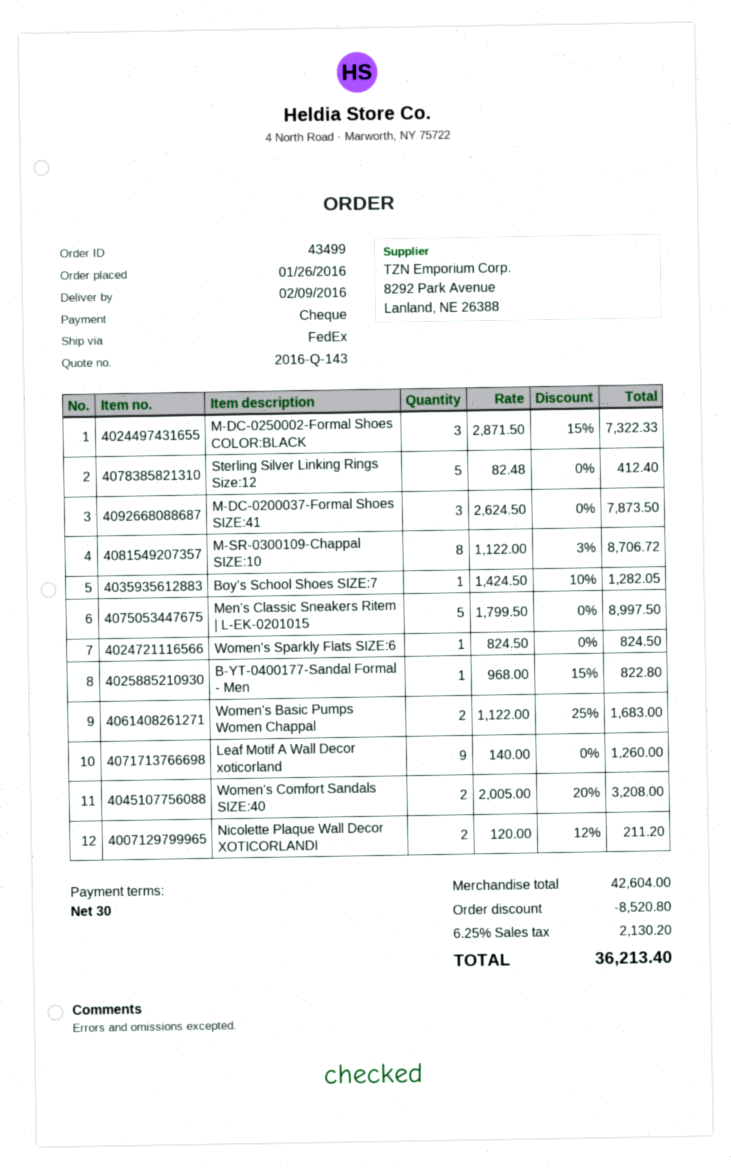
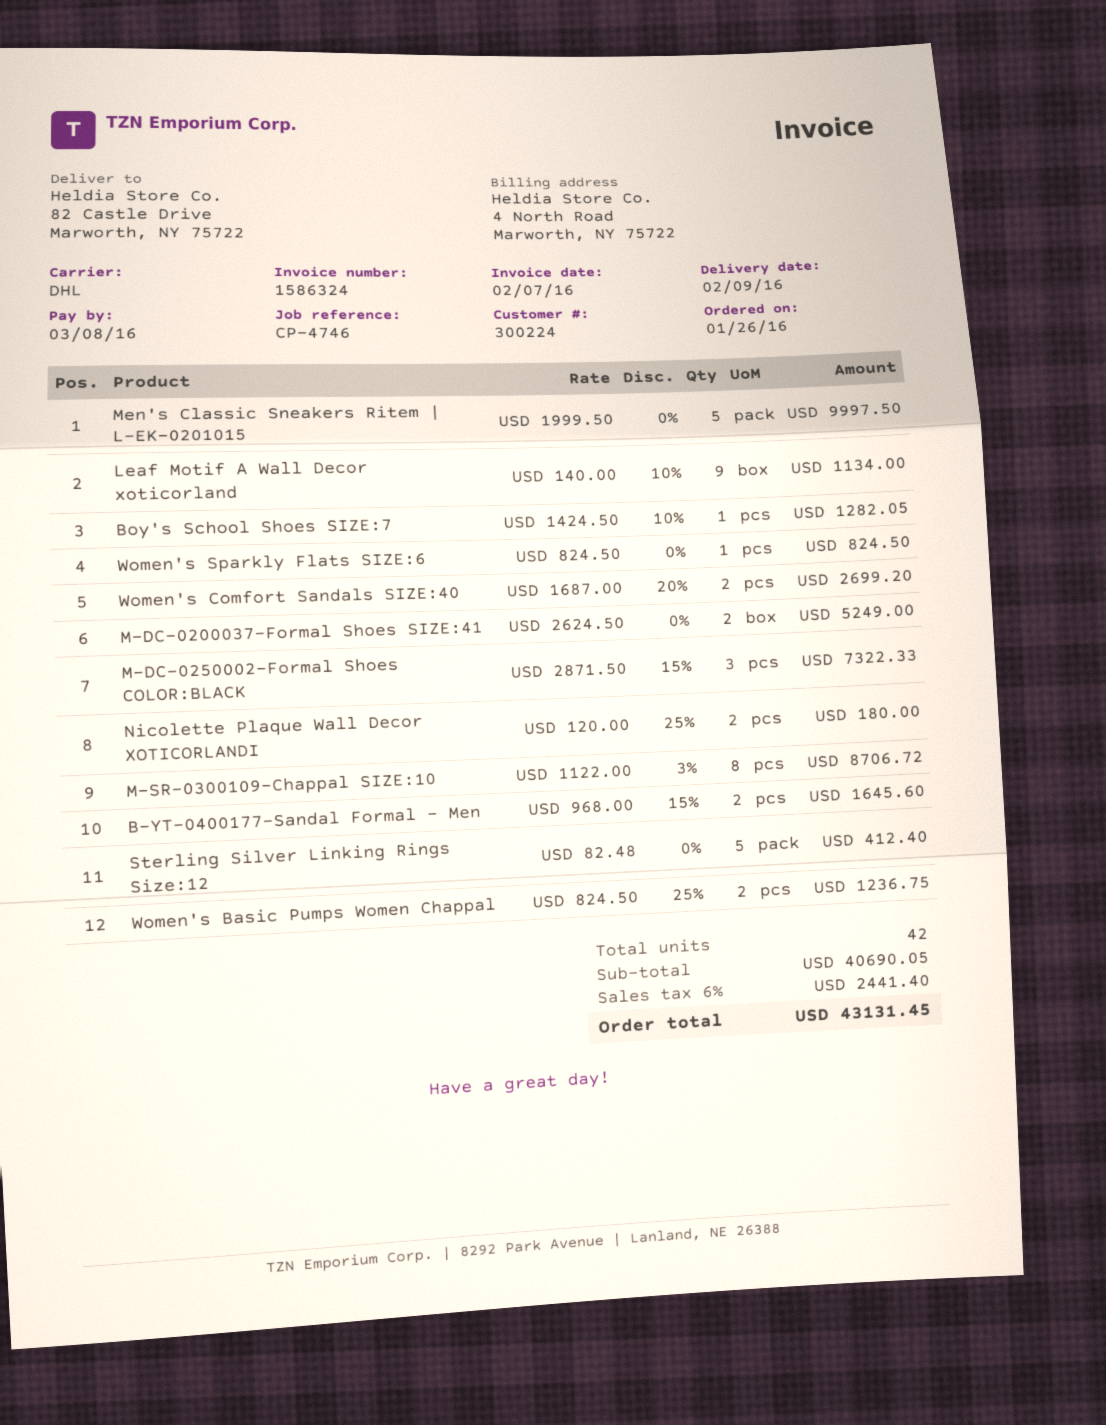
shipping method: FedEx -> DHL
M-DC-0200037-Formal Shoes SIZE:41: 3 x 2624.50 = 7873.50 -> 2 x 2624.50 = 5249.00
Men's Classic Sneakers Ritem | L-EK-0201015: 5 x 1799.50 = 8997.50 -> 5 x 1999.50 = 9997.50
B-YT-0400177-Sandal Formal - Men: 1 x 968.00 - 15% = 822.80 -> 2 x 968.00 - 15% = 1645.60
Women's Basic Pumps Women Chappal: 2 x 1122.00 - 25% = 1683.00 -> 2 x 824.50 - 25% = 1236.75
Leaf Motif A Wall Decor xoticorland: 9 x 140.00 = 1260.00 -> 9 x 140.00 - 10% = 1134.00
Women's Comfort Sandals SIZE:40: 2 x 2005.00 - 20% = 3208.00 -> 2 x 1687.00 - 20% = 2699.20
Nicolette Plaque Wall Decor XOTICORLANDI: 2 x 120.00 - 12% = 211.20 -> 2 x 120.00 - 25% = 180.00
subtotal: 42604.00 -> 40690.05
discount: 8520.80 -> none
tax: 6.25% = 2130.20 -> 6% = 2441.40
total: 36213.40 -> 43131.45

